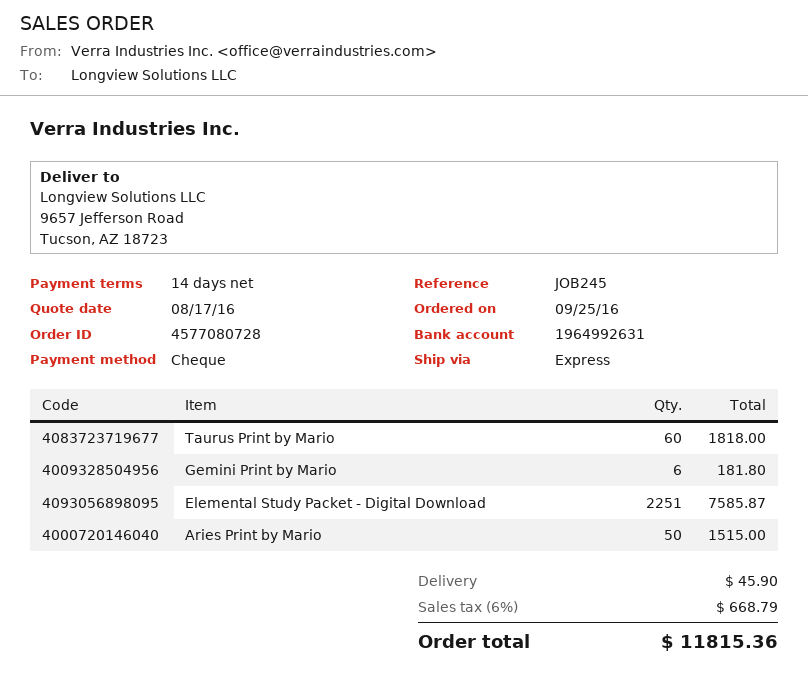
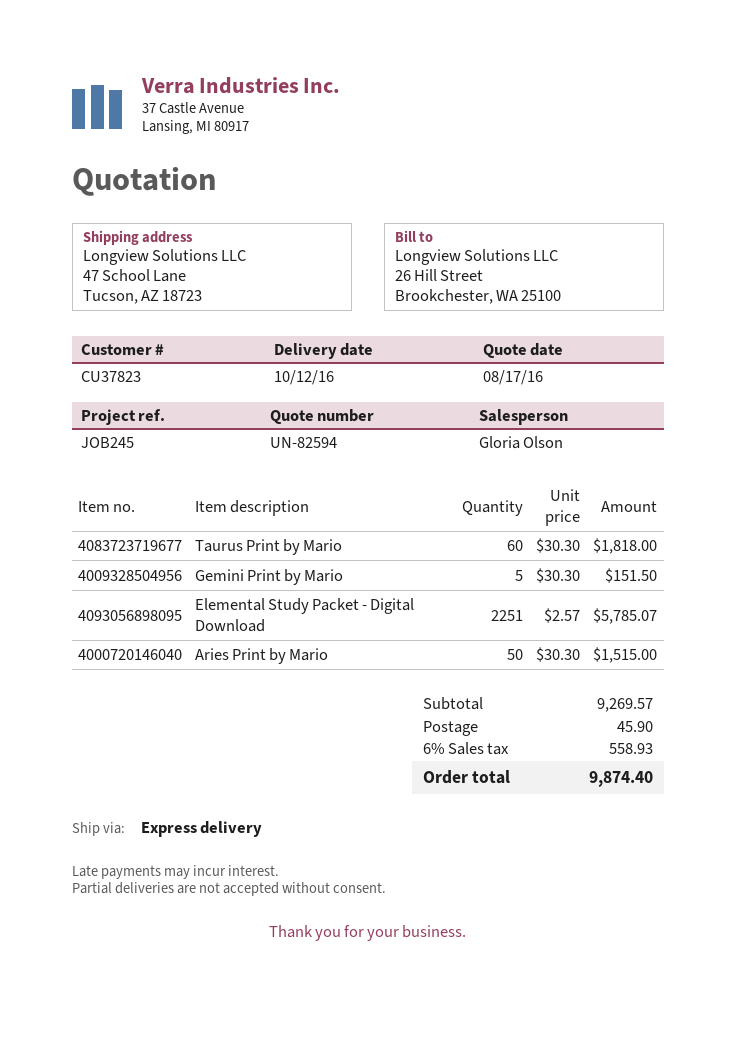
ship to: 9657 Jefferson Road, Tucson, AZ 18723 -> 47 School Lane, Tucson, AZ 18723
Gemini Print by Mario: 6 for 181.80 -> 5 for 151.50
Elemental Study Packet - Digital Download: 2251 for 7585.87 -> 2251 for 5785.07
tax: 6% = 668.79 -> 6% = 558.93
total: 11815.36 -> 9874.40

